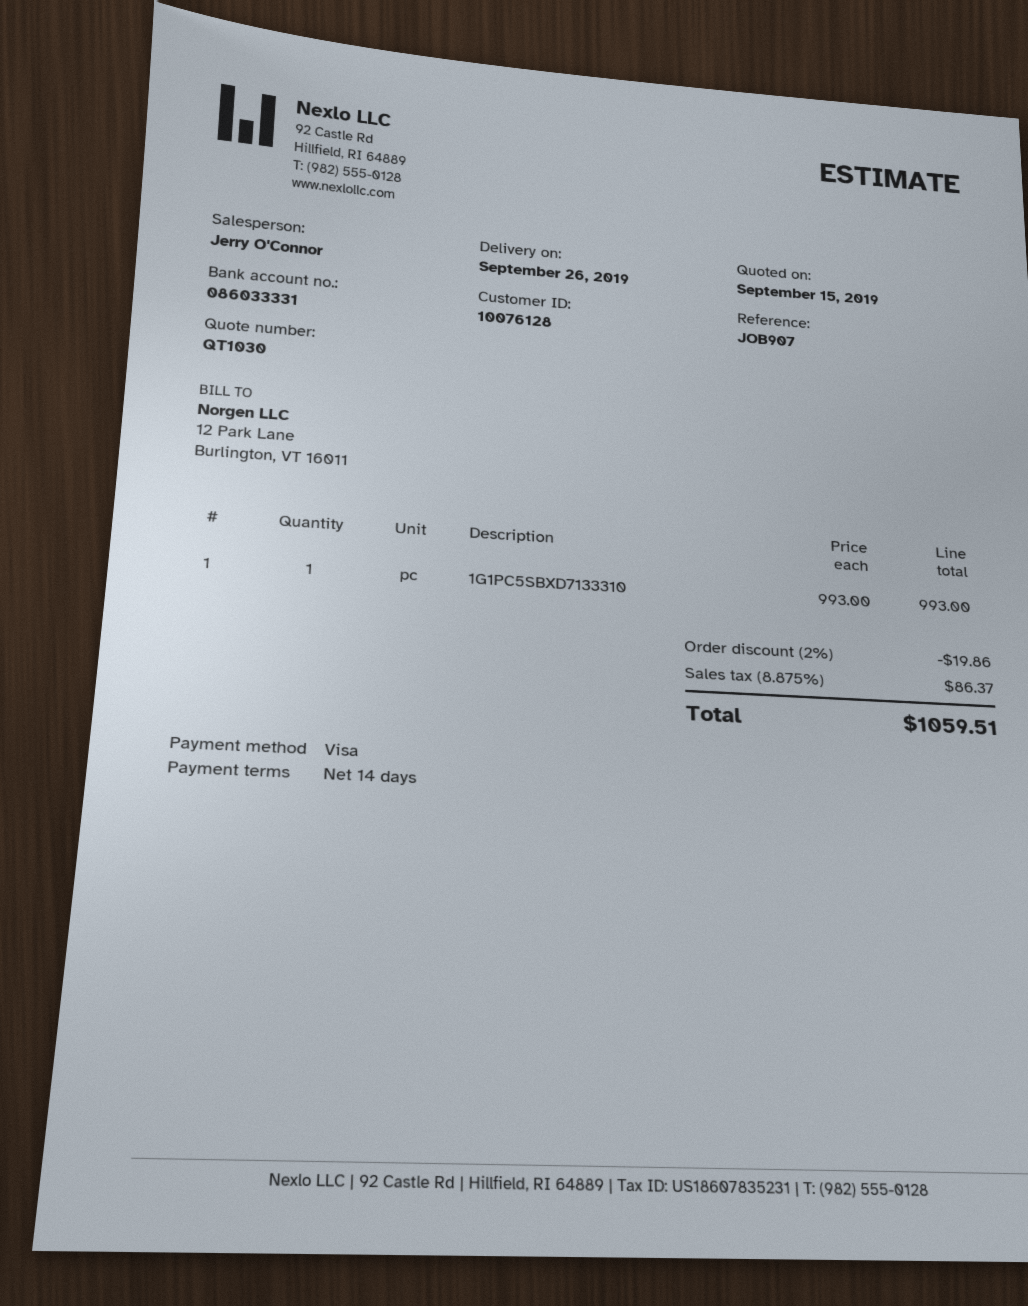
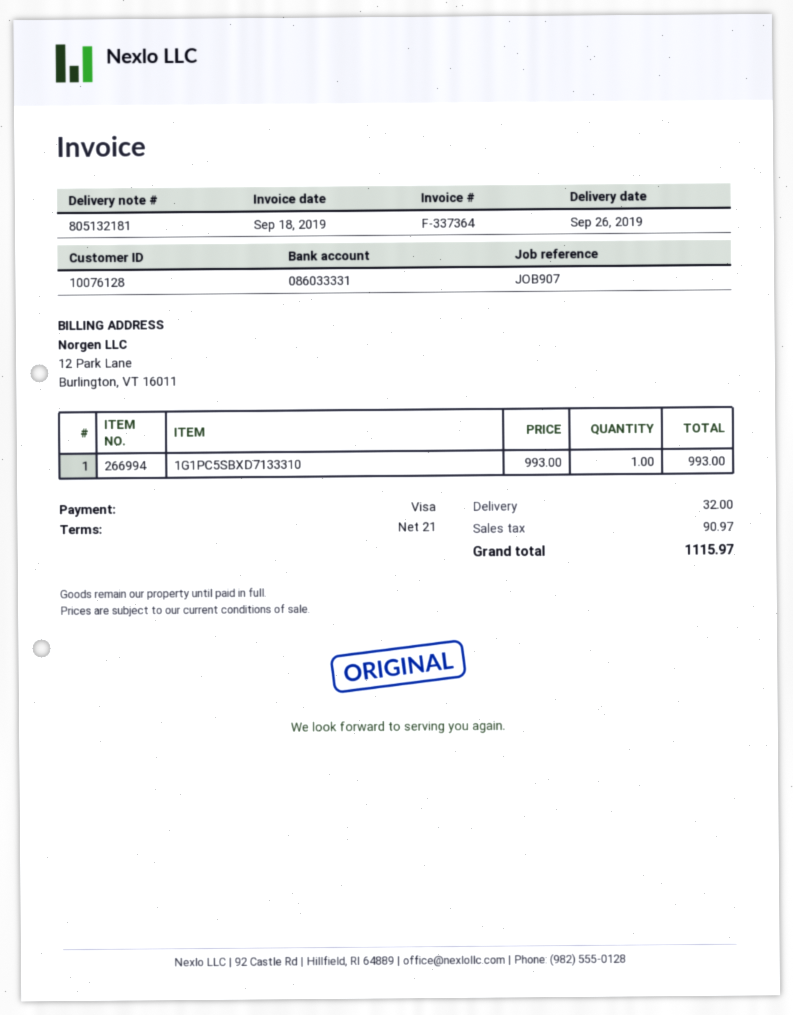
payment terms: 14 days -> 21 days
discount: 2% = 19.86 -> none
shipping: none -> 32.00
tax: 86.37 -> 90.97
total: 1059.51 -> 1115.97

